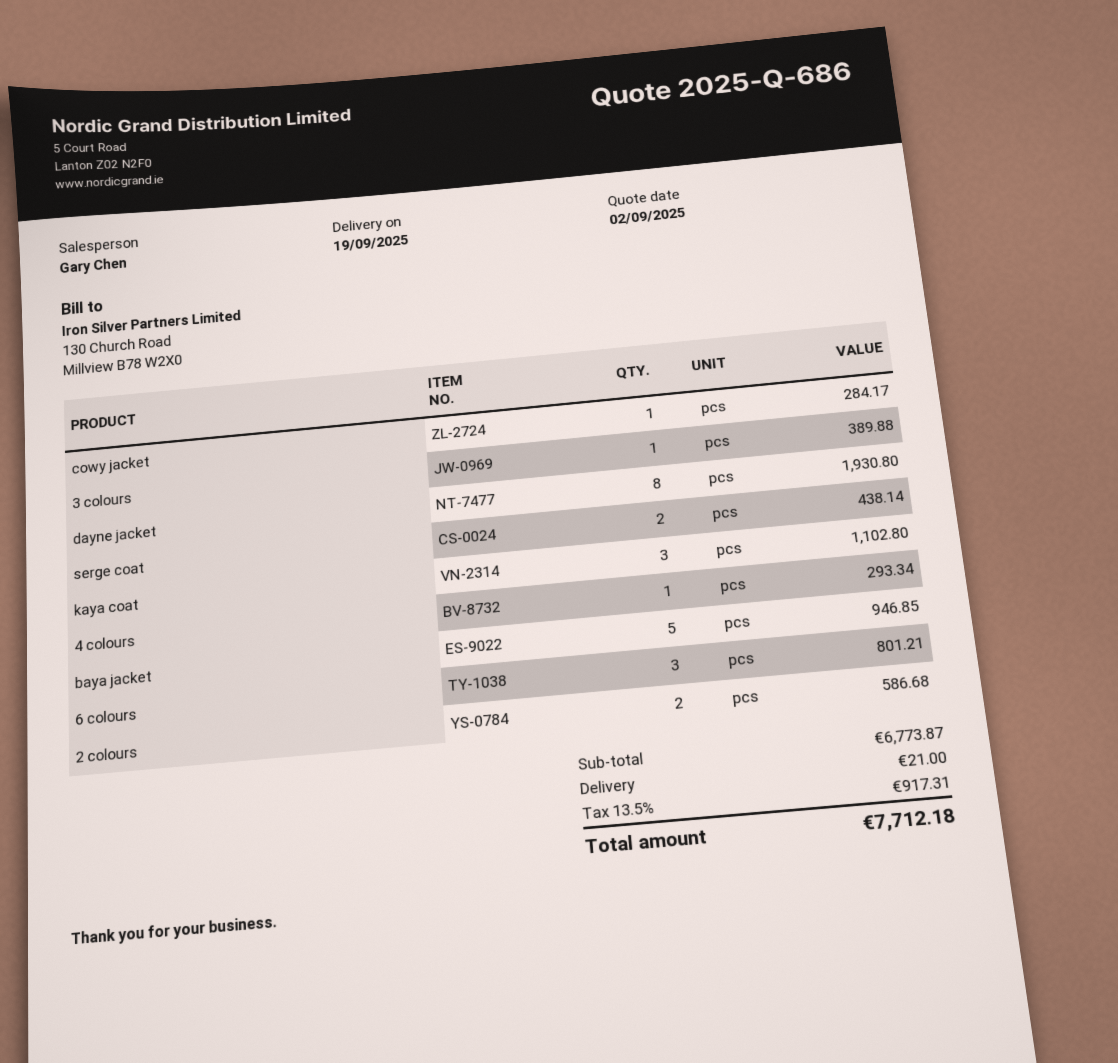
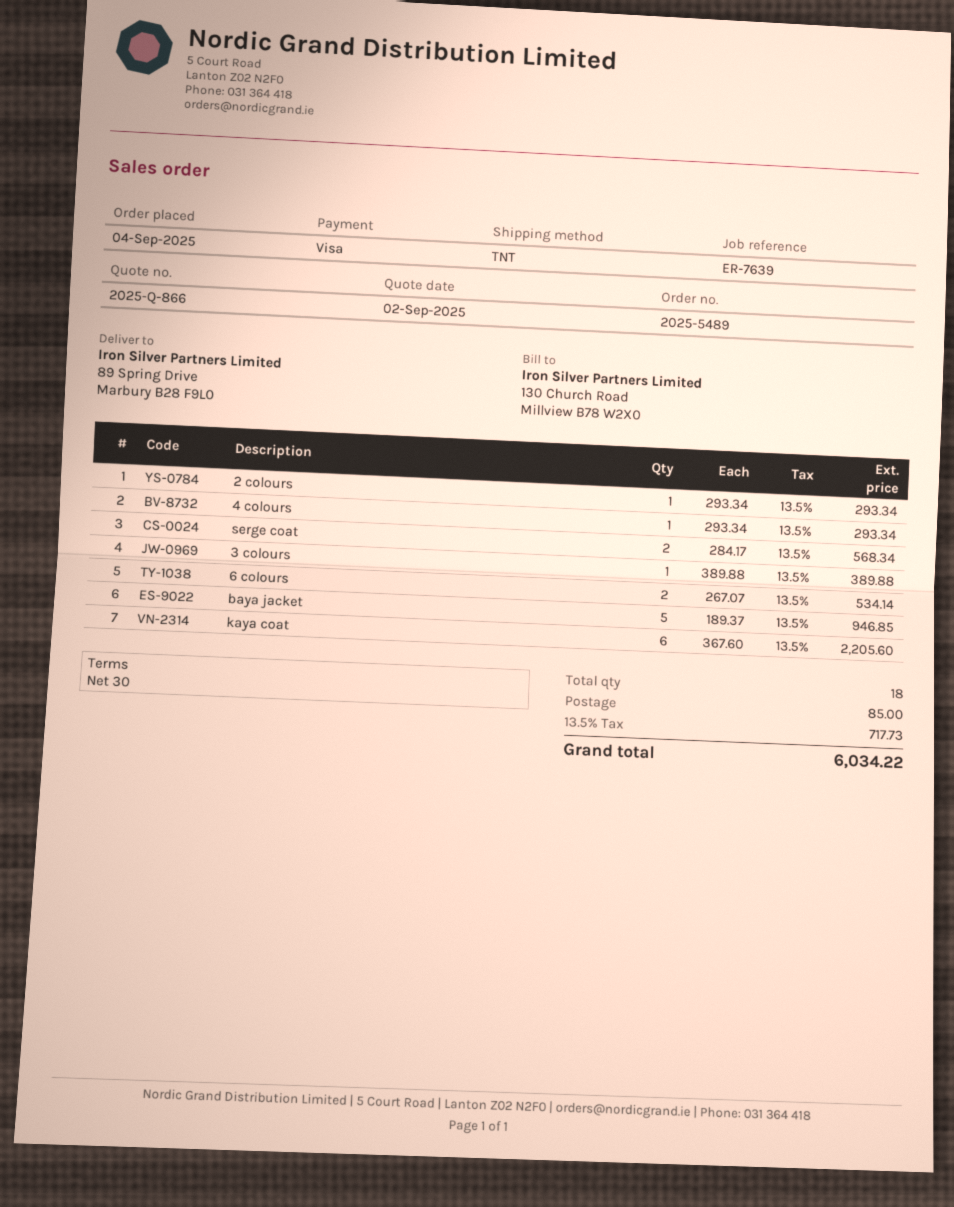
quote number: 2025-Q-686 -> 2025-Q-866
cowy jacket: 1 for 284.17 -> none
dayne jacket: 8 for 1930.80 -> none
serge coat: 2 for 438.14 -> 2 for 568.34
kaya coat: 3 for 1102.80 -> 6 for 2205.60
6 colours: 3 for 801.21 -> 2 for 534.14
2 colours: 2 for 586.68 -> 1 for 293.34
shipping: 21.00 -> 85.00
tax: 13.5% = 917.31 -> 13.5% = 717.73
total: 7712.18 -> 6034.22

